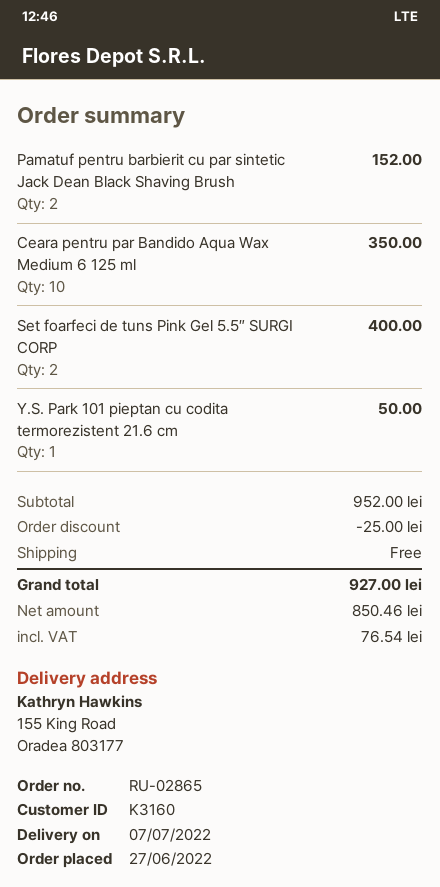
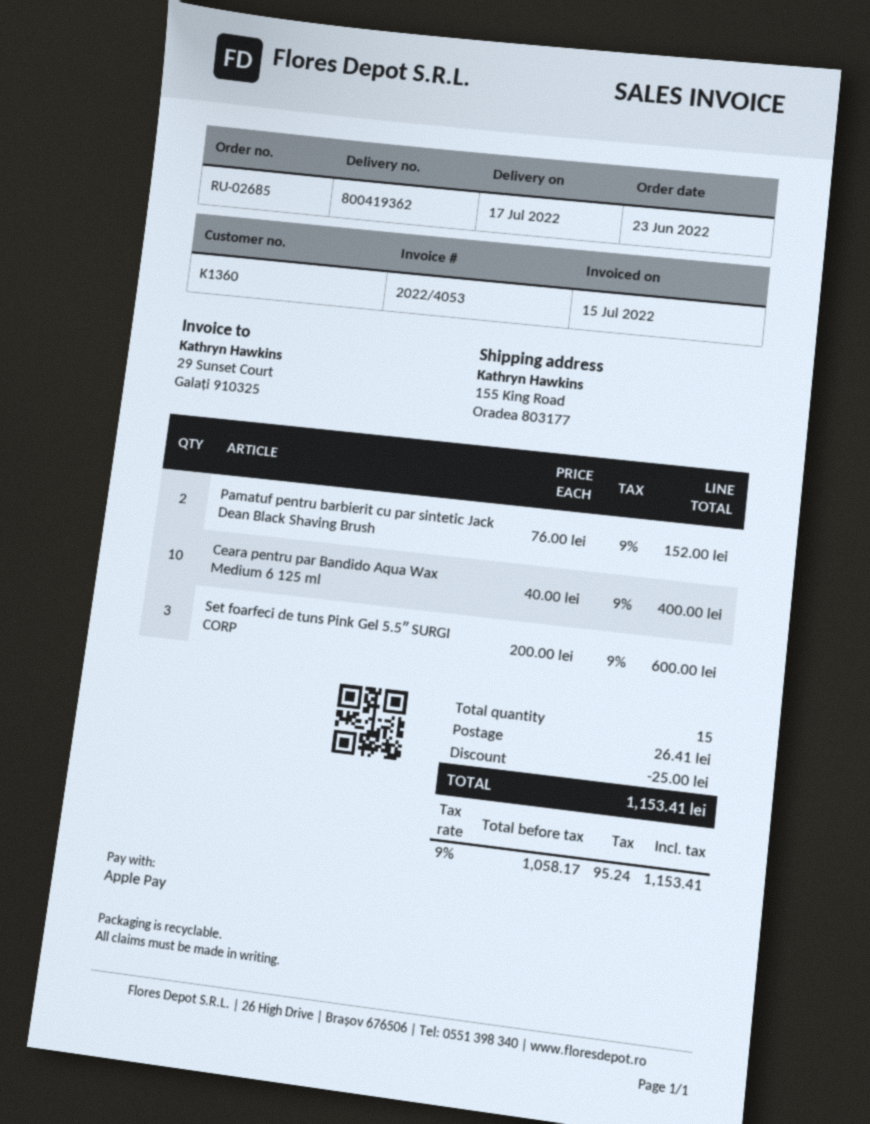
order number: RU-02865 -> RU-02685
order date: 2022-06-27 -> 2022-06-23
delivery date: 2022-07-07 -> 2022-07-17
customer number: K3160 -> K1360
Ceara pentru par Bandido Aqua Wax Medium 6 125 ml: 10 for 350.00 -> 10 for 400.00
Set foarfeci de tuns Pink Gel 5.5″ SURGI CORP: 2 for 400.00 -> 3 for 600.00
Y.S. Park 101 pieptan cu codita termorezistent 21.6 cm: 1 for 50.00 -> none
shipping: 0.00 -> 26.41
net: 850.46 -> 1058.17
tax: 76.54 -> 95.24
total: 927.00 -> 1153.41

